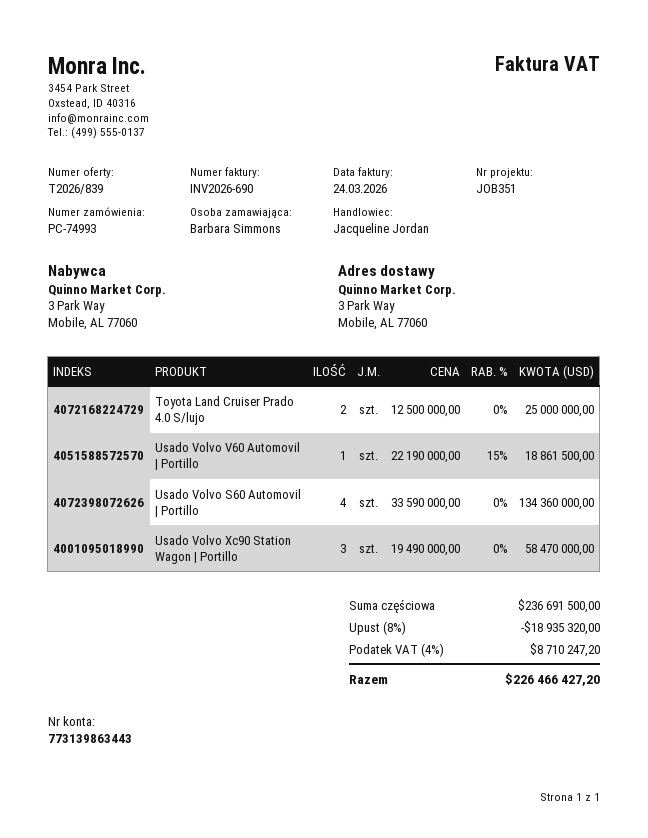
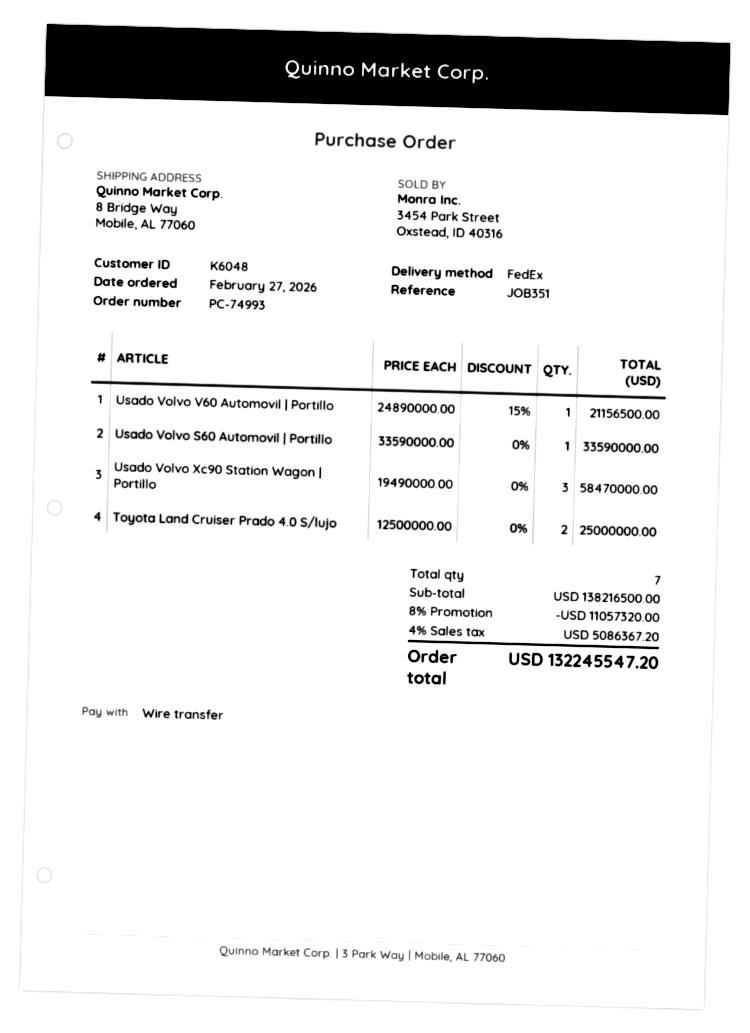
ship to: 3 Park Way, Mobile, AL 77060 -> 8 Bridge Way, Mobile, AL 77060
Usado Volvo V60 Automovil | Portillo: 1 x 22190000.00 - 15% = 18861500.00 -> 1 x 24890000.00 - 15% = 21156500.00
Usado Volvo S60 Automovil | Portillo: 4 x 33590000.00 = 134360000.00 -> 1 x 33590000.00 = 33590000.00
subtotal: 236691500.00 -> 138216500.00
discount: 8% = 18935320.00 -> 8% = 11057320.00
tax: 4% = 8710247.20 -> 4% = 5086367.20
total: 226466427.20 -> 132245547.20

